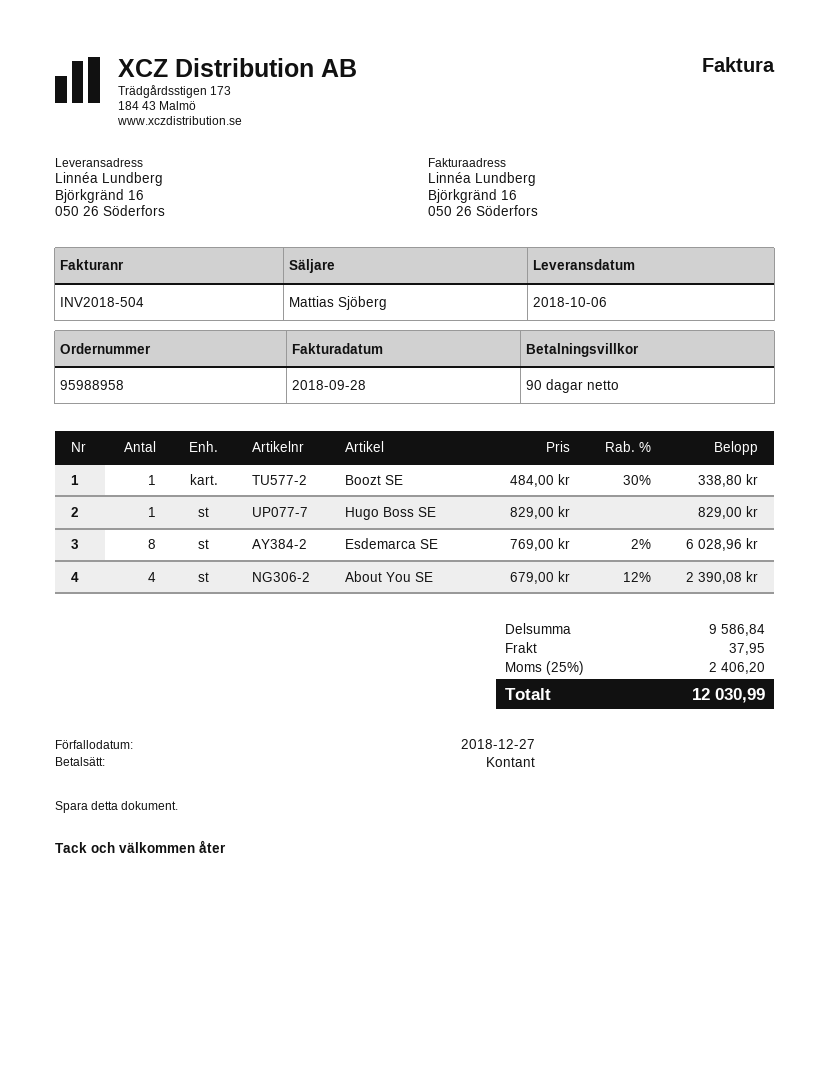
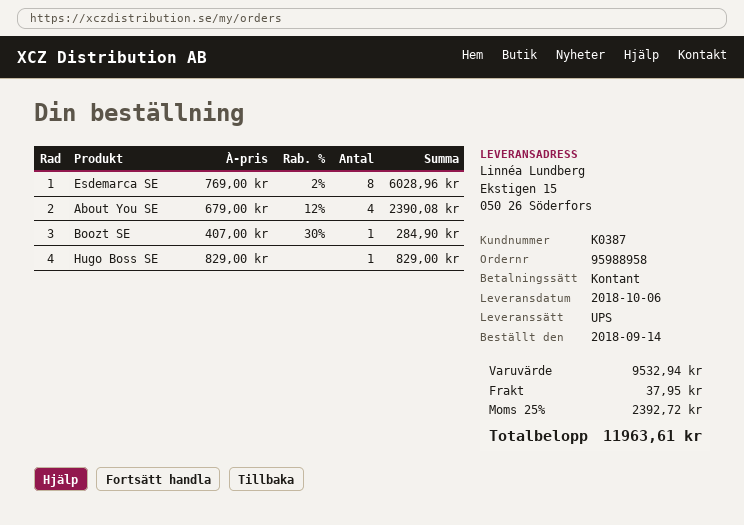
ship to: Björkgränd 16, 050 26 Söderfors -> Ekstigen 15, 050 26 Söderfors
Boozt SE: 1 x 484.00 - 30% = 338.80 -> 1 x 407.00 - 30% = 284.90
subtotal: 9586.84 -> 9532.94
tax: 25% = 2406.20 -> 25% = 2392.72
total: 12030.99 -> 11963.61

